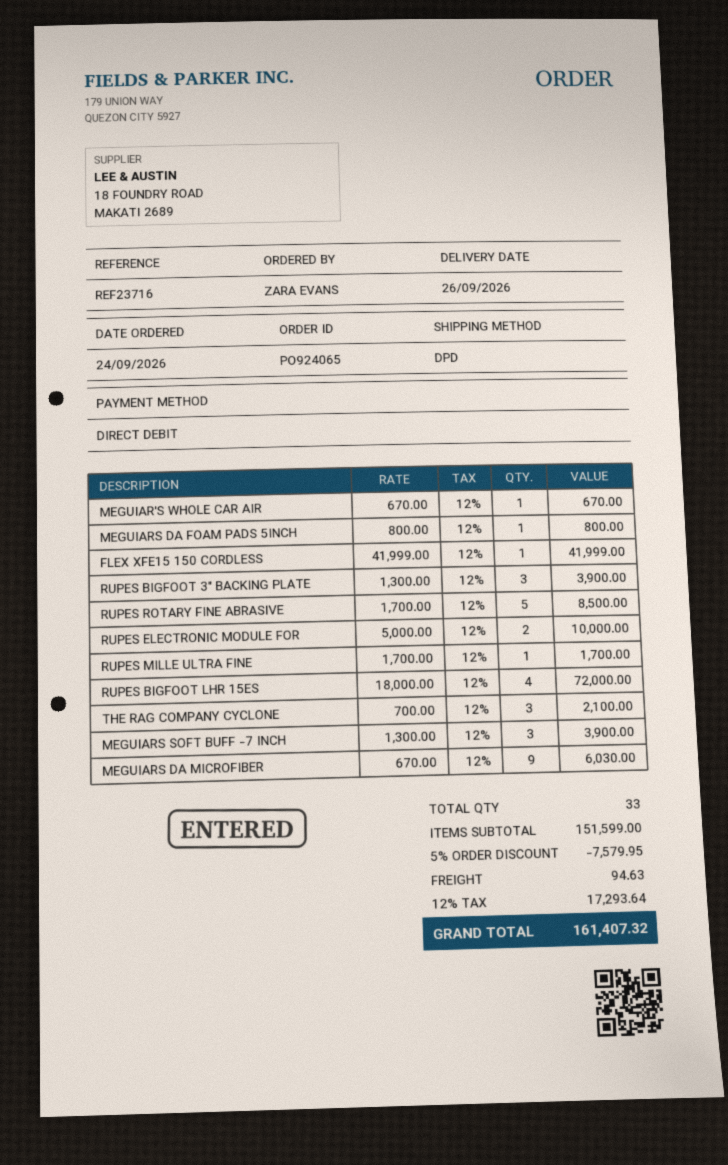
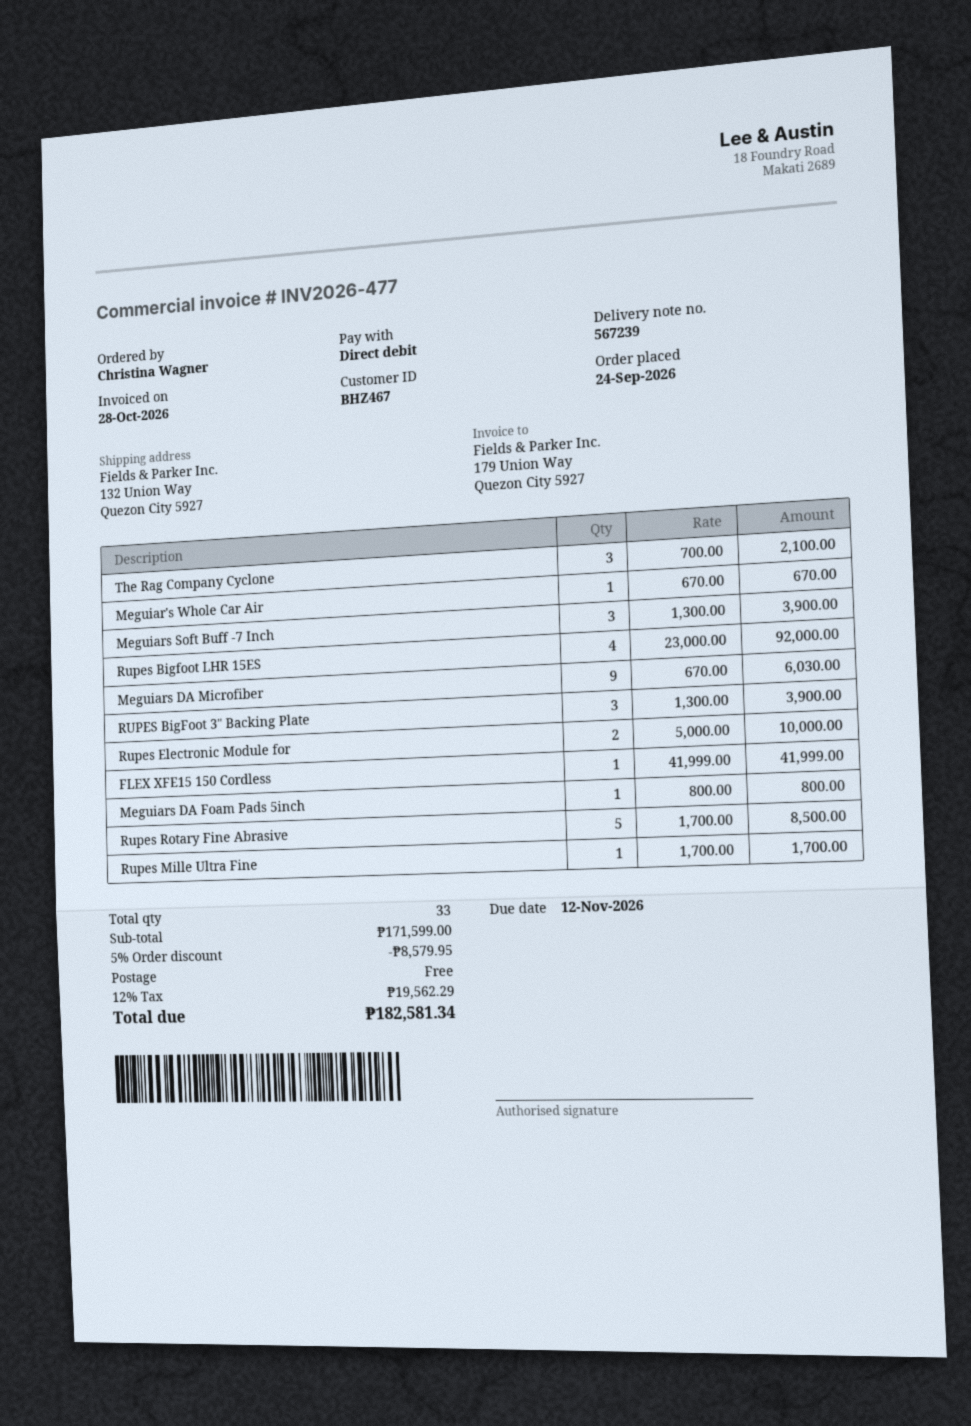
ordered by: ZARA EVANS -> Christina Wagner
RUPES BIGFOOT LHR 15ES: 4 x 18000.00 = 72000.00 -> 4 x 23000.00 = 92000.00
subtotal: 151599.00 -> 171599.00
discount: 5% = 7579.95 -> 5% = 8579.95
shipping: 94.63 -> 0.00
tax: 12% = 17293.64 -> 12% = 19562.29
total: 161407.32 -> 182581.34

